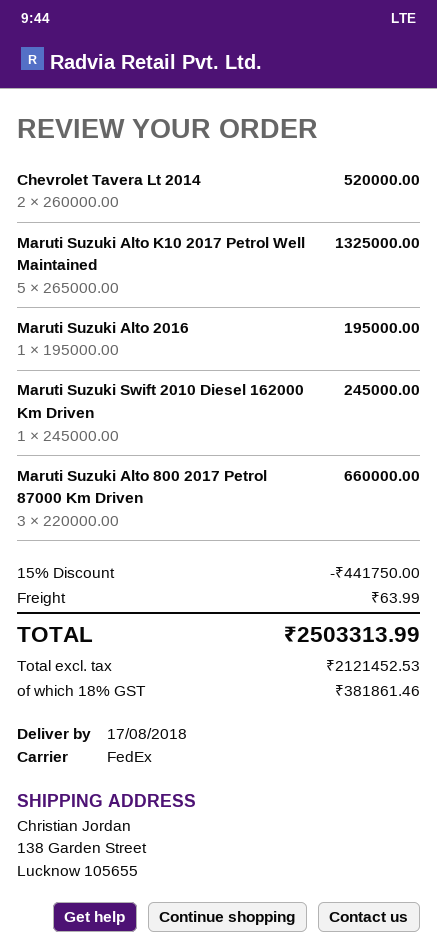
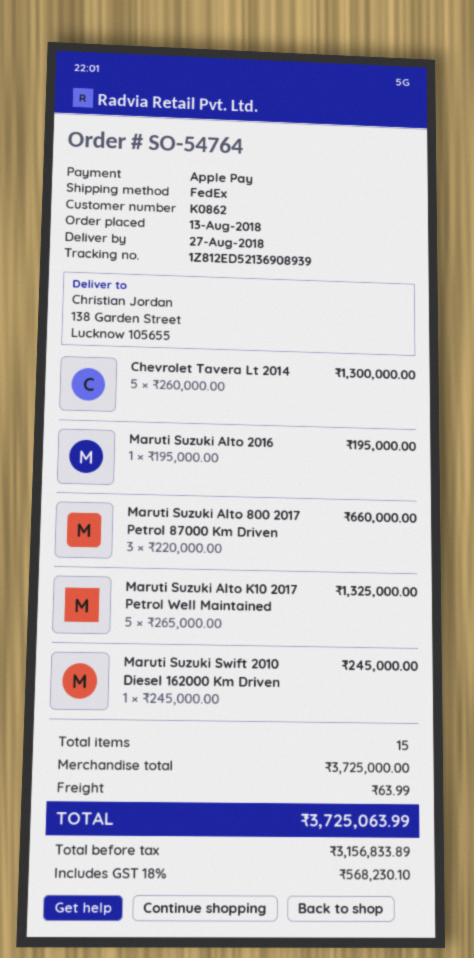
delivery date: 2018-08-17 -> 2018-08-27
Chevrolet Tavera Lt 2014: 2 x 260000.00 = 520000.00 -> 5 x 260000.00 = 1300000.00
discount: 15% = 441750.00 -> none
net: 2121452.53 -> 3156833.89
tax: 18% = 381861.46 -> 18% = 568230.10
total: 2503313.99 -> 3725063.99

